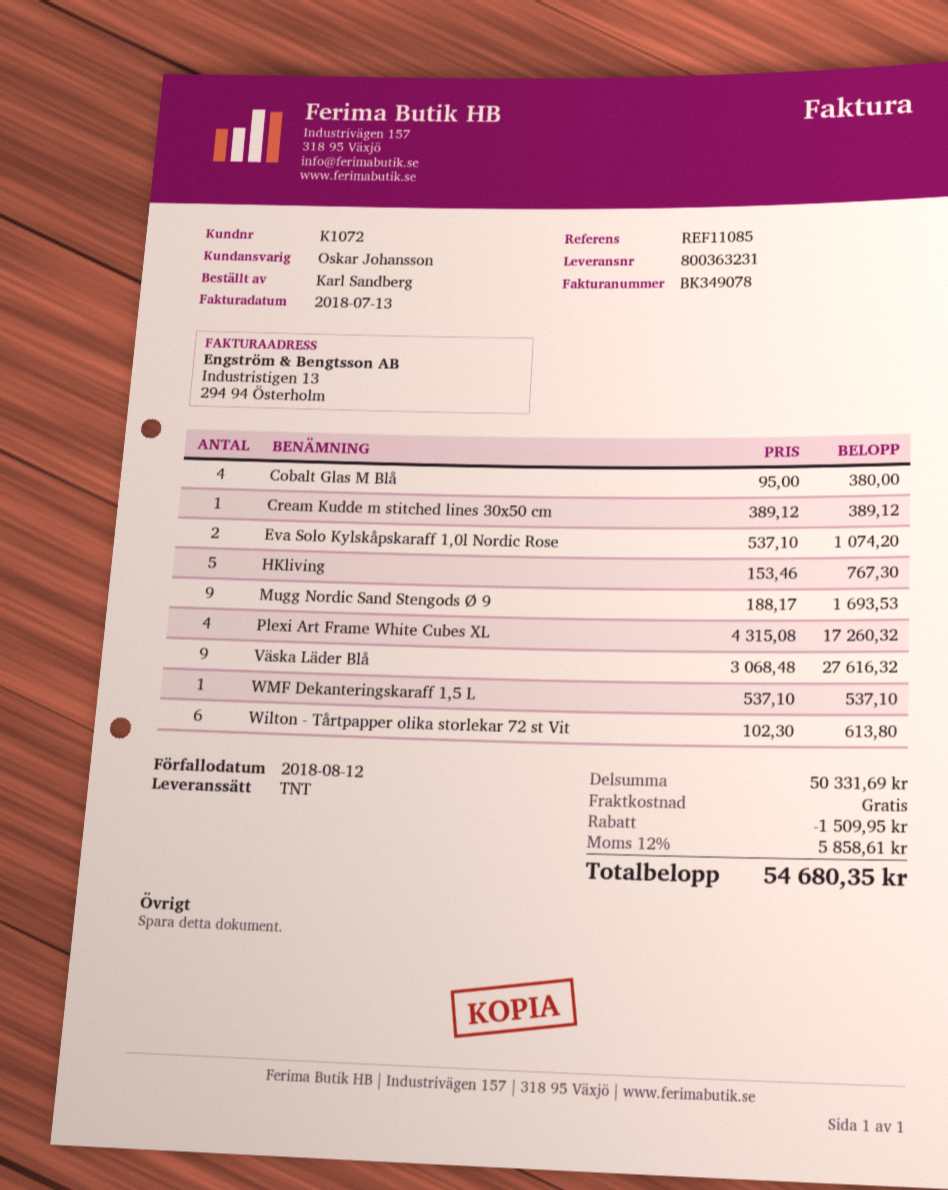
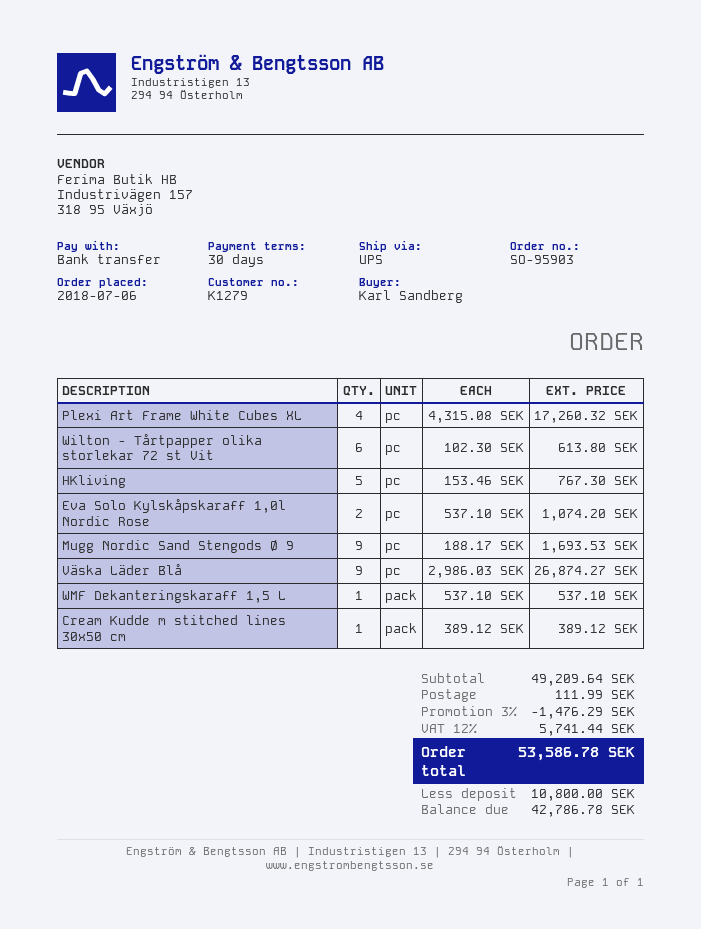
customer number: K1072 -> K1279
shipping method: TNT -> UPS
Cobalt Glas M Blå: 4 x 95.00 = 380.00 -> none
Väska Läder Blå: 9 x 3068.48 = 27616.32 -> 9 x 2986.03 = 26874.27
subtotal: 50331.69 -> 49209.64
discount: 1509.95 -> 1476.29
shipping: 0.00 -> 111.99
tax: 12% = 5858.61 -> 12% = 5741.44
total: 54680.35 -> 53586.78

